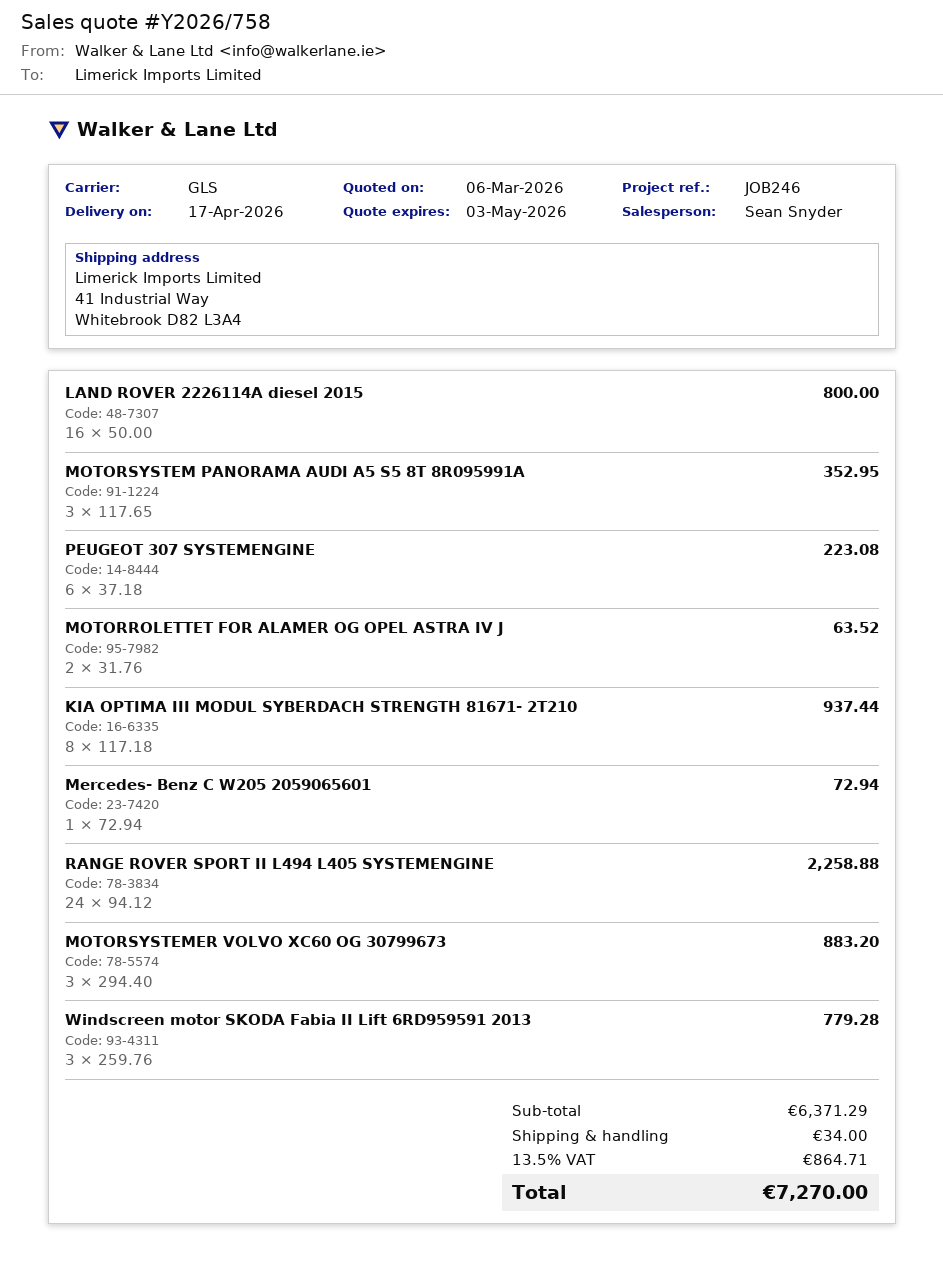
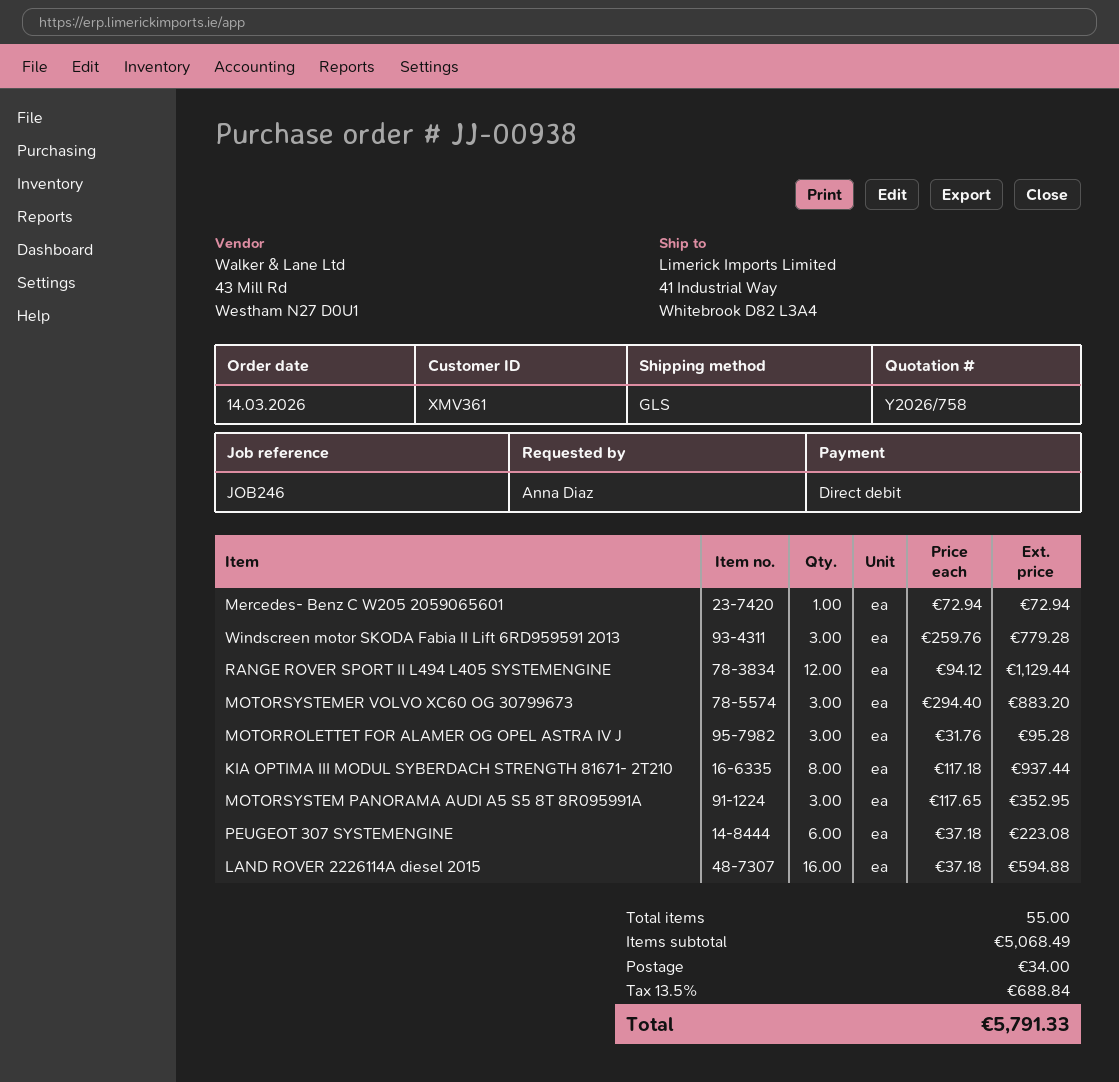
LAND ROVER 2226114A diesel 2015: 16 x 50.00 = 800.00 -> 16 x 37.18 = 594.88
MOTORROLETTET FOR ALAMER OG OPEL ASTRA IV J: 2 x 31.76 = 63.52 -> 3 x 31.76 = 95.28
RANGE ROVER SPORT II L494 L405 SYSTEMENGINE: 24 x 94.12 = 2258.88 -> 12 x 94.12 = 1129.44
subtotal: 6371.29 -> 5068.49
tax: 13.5% = 864.71 -> 13.5% = 688.84
total: 7270.00 -> 5791.33

